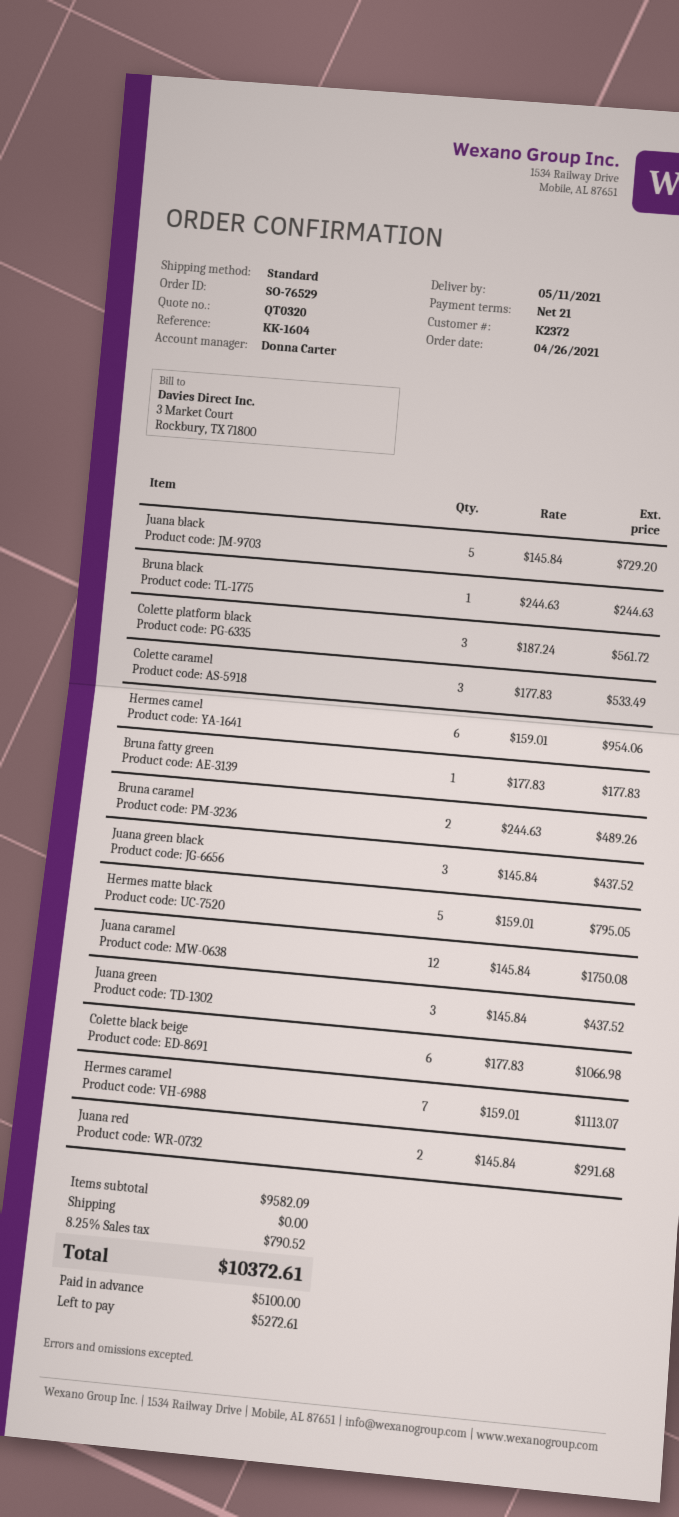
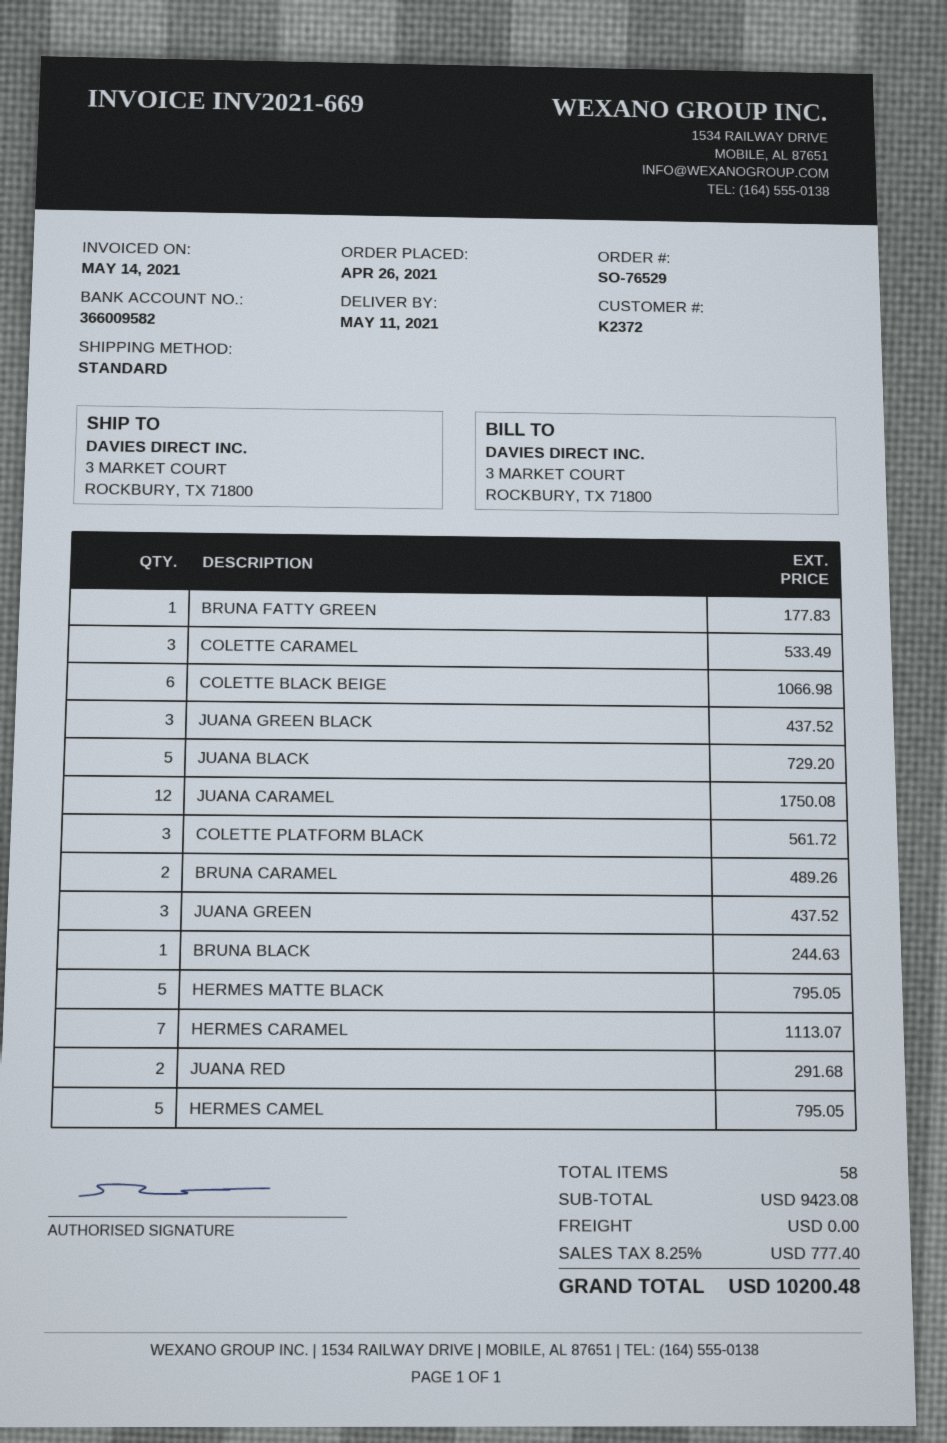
Hermes camel: 6 for 954.06 -> 5 for 795.05
subtotal: 9582.09 -> 9423.08
tax: 8.25% = 790.52 -> 8.25% = 777.40
total: 10372.61 -> 10200.48

